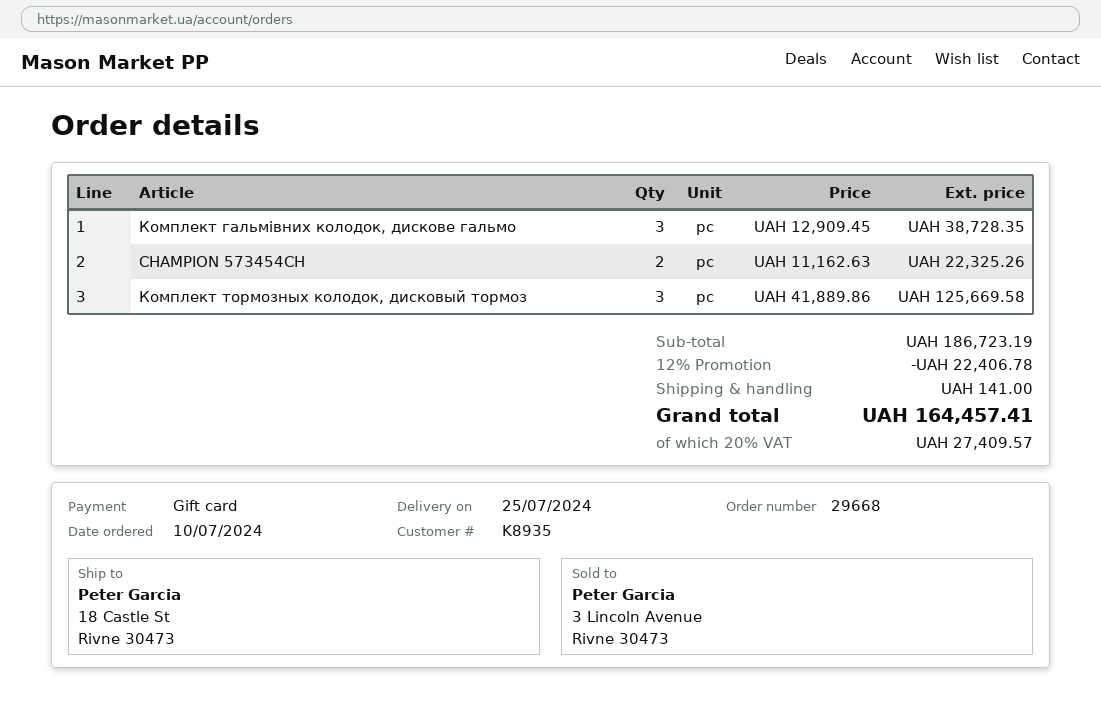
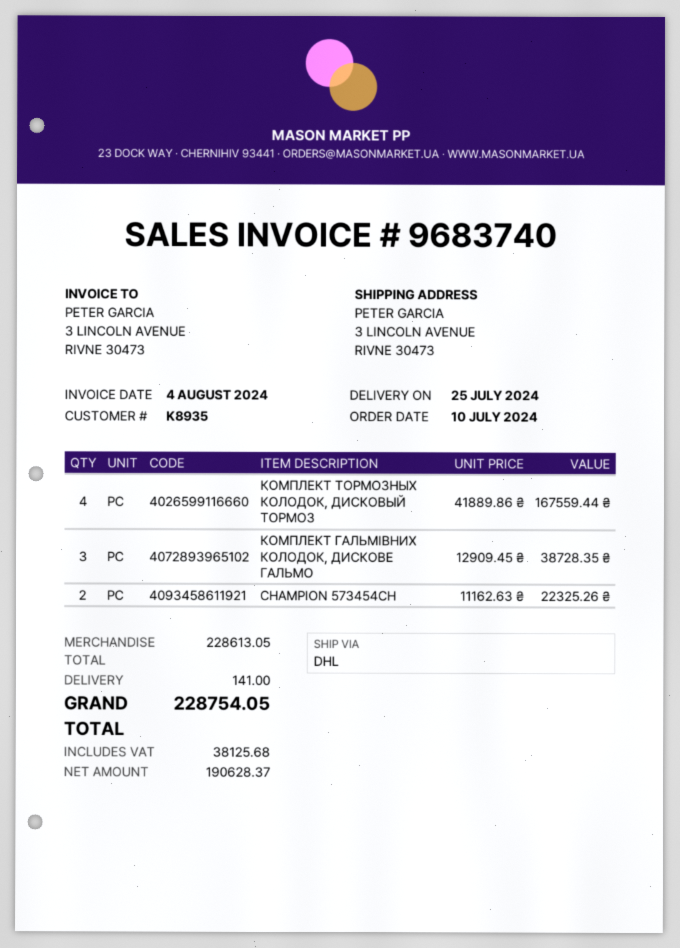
ship to: 18 Castle St, Rivne 30473 -> 3 LINCOLN AVENUE, RIVNE 30473
Комплект тормозных колодок, дисковый тормоз: 3 x 41889.86 = 125669.58 -> 4 x 41889.86 = 167559.44
subtotal: 186723.19 -> 228613.05
discount: 12% = 22406.78 -> none
tax: 27409.57 -> 38125.68
total: 164457.41 -> 228754.05

